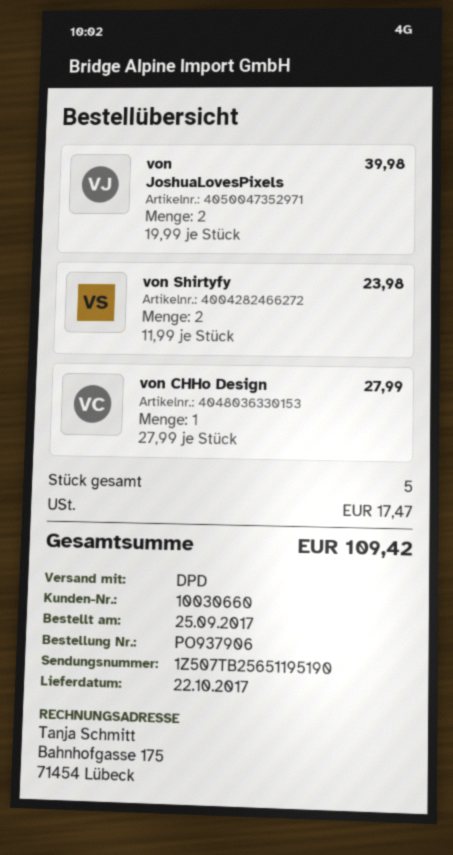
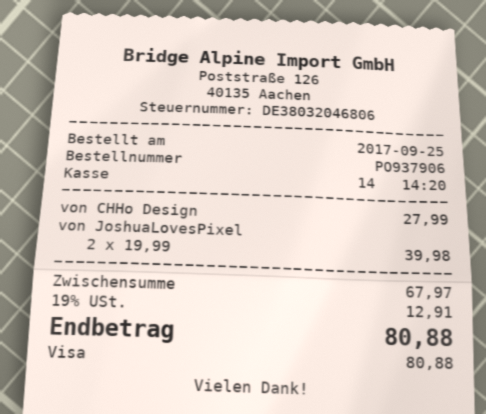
von Shirtyfy: 2 x 11.99 = 23.98 -> none
tax: 17.47 -> 12.91
total: 109.42 -> 80.88

